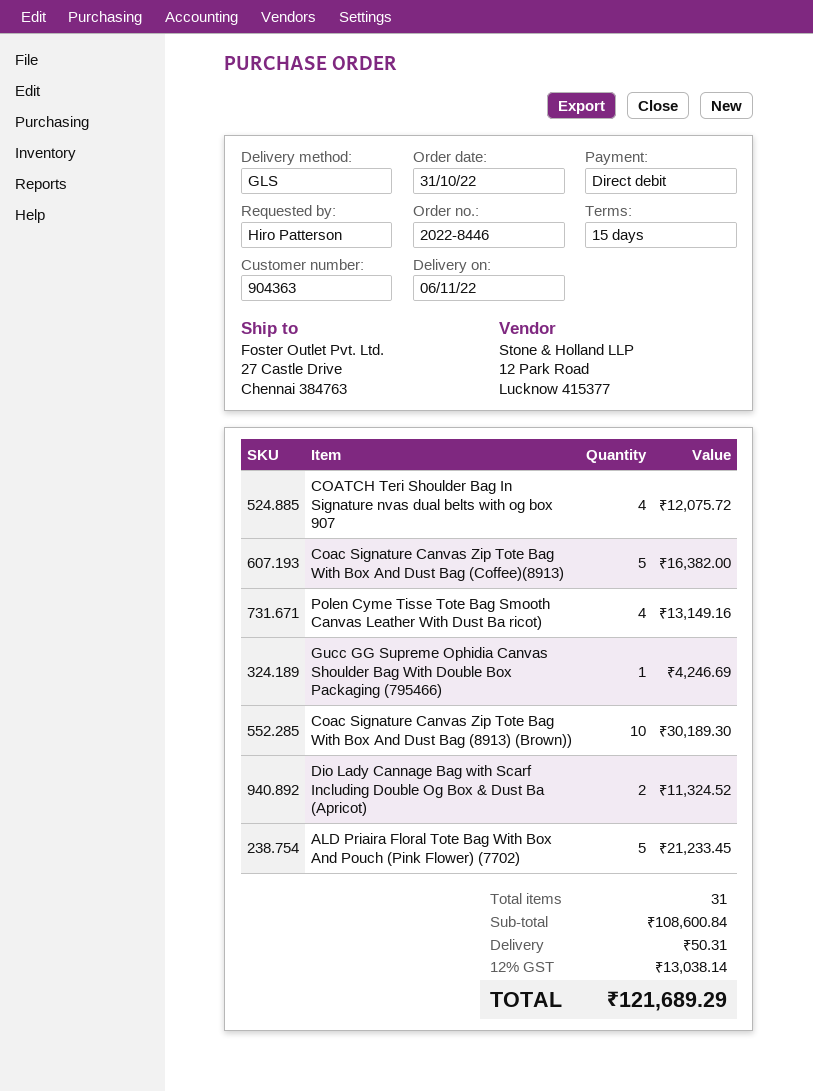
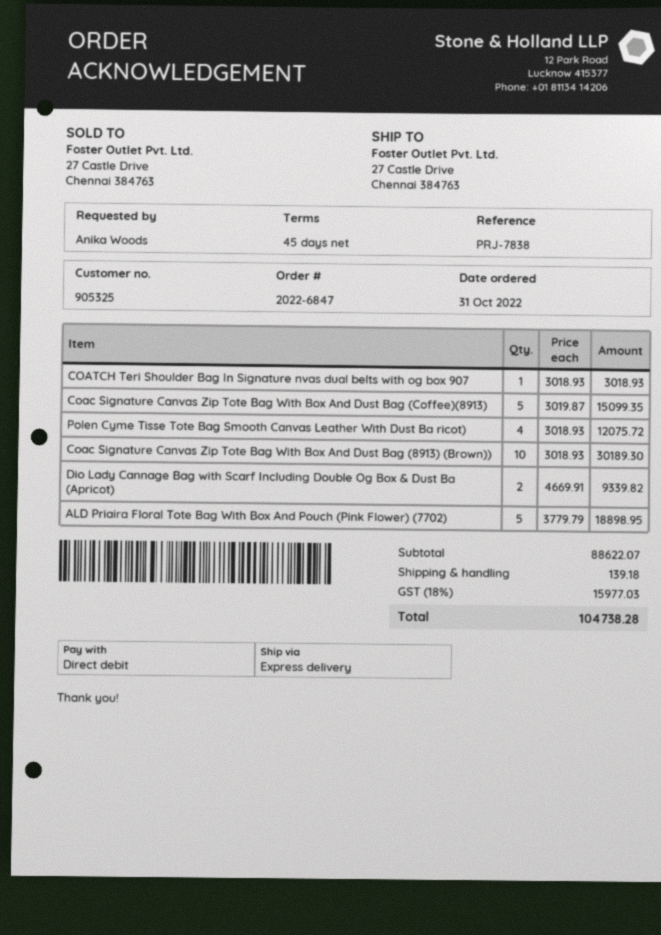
order number: 2022-8446 -> 2022-6847
payment terms: 15 days -> 45 days
customer number: 904363 -> 905325
ordered by: Hiro Patterson -> Anika Woods
shipping method: GLS -> express
COATCH Teri Shoulder Bag In Signature nvas dual belts with og box 907: 4 for 12075.72 -> 1 for 3018.93
Coac Signature Canvas Zip Tote Bag With Box And Dust Bag (Coffee)(8913): 5 for 16382.00 -> 5 for 15099.35
Polen Cyme Tisse Tote Bag Smooth Canvas Leather With Dust Ba ricot): 4 for 13149.16 -> 4 for 12075.72
Gucc GG Supreme Ophidia Canvas Shoulder Bag With Double Box Packaging (795466): 1 for 4246.69 -> none
Dio Lady Cannage Bag with Scarf Including Double Og Box & Dust Ba (Apricot): 2 for 11324.52 -> 2 for 9339.82
ALD Priaira Floral Tote Bag With Box And Pouch (Pink Flower) (7702): 5 for 21233.45 -> 5 for 18898.95
subtotal: 108600.84 -> 88622.07
shipping: 50.31 -> 139.18
tax: 12% = 13038.14 -> 18% = 15977.03
total: 121689.29 -> 104738.28

